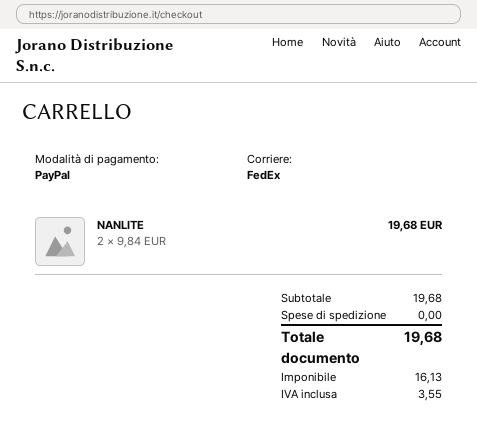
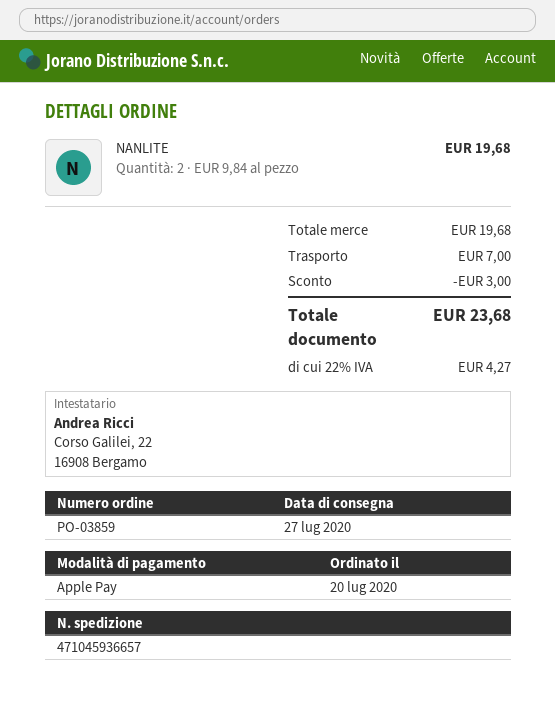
payment method: PayPal -> Apple Pay
discount: none -> 3.00
shipping: 0.00 -> 7.00
tax: 3.55 -> 4.27
total: 19.68 -> 23.68

